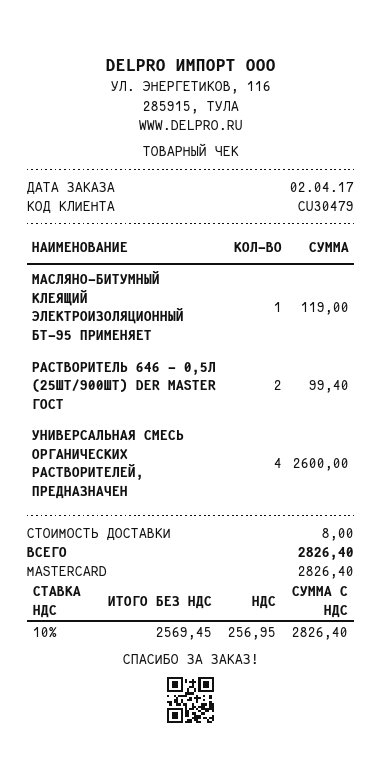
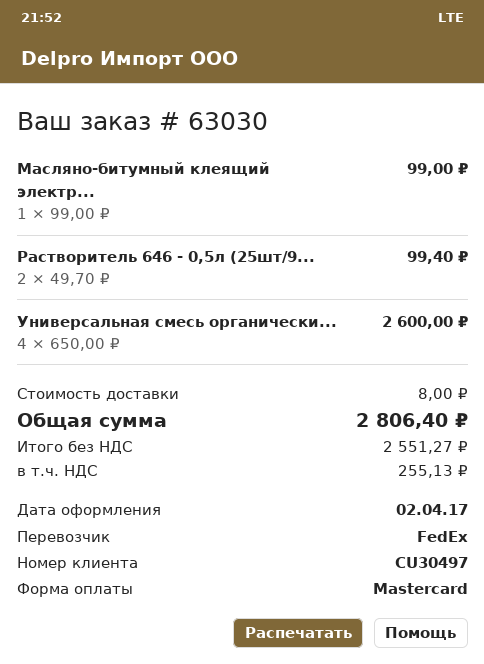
customer number: CU30479 -> CU30497
МАСЛЯНО-БИТУМНЫЙ КЛЕЯЩИЙ ЭЛЕКТРОИЗОЛЯЦИОННЫЙ БТ-95 ПРИМЕНЯЕТ: 1 for 119.00 -> 1 for 99.00
net: 2569.45 -> 2551.27
tax: 256.95 -> 255.13
total: 2826.40 -> 2806.40

